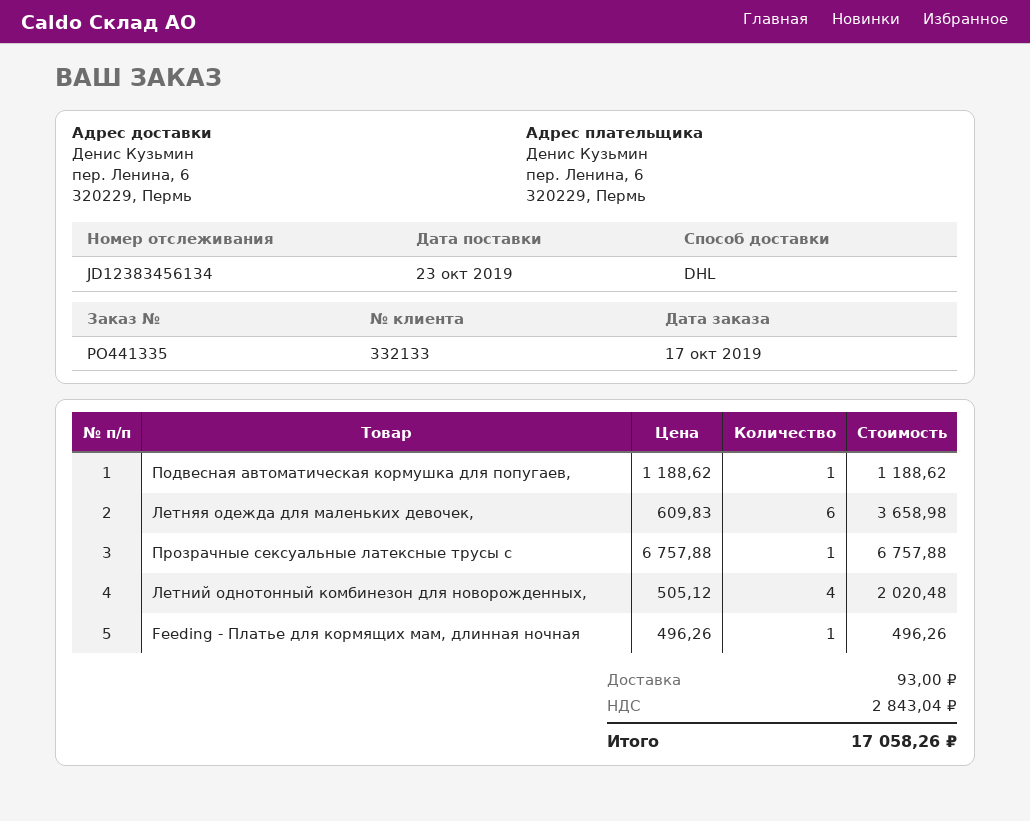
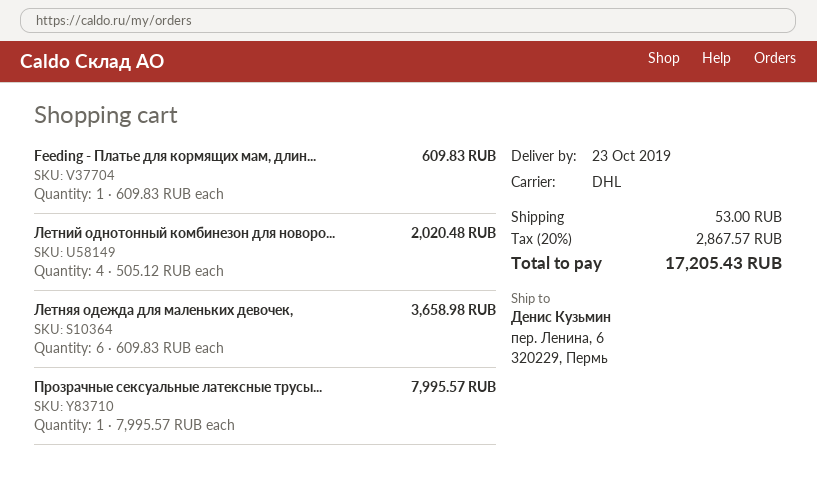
Подвесная автоматическая кормушка для попугаев,: 1 x 1188.62 = 1188.62 -> none
Прозрачные сексуальные латексные трусы с: 1 x 6757.88 = 6757.88 -> 1 x 7995.57 = 7995.57
Feeding - Платье для кормящих мам, длинная ночная: 1 x 496.26 = 496.26 -> 1 x 609.83 = 609.83
shipping: 93.00 -> 53.00
tax: 2843.04 -> 2867.57
total: 17058.26 -> 17205.43

